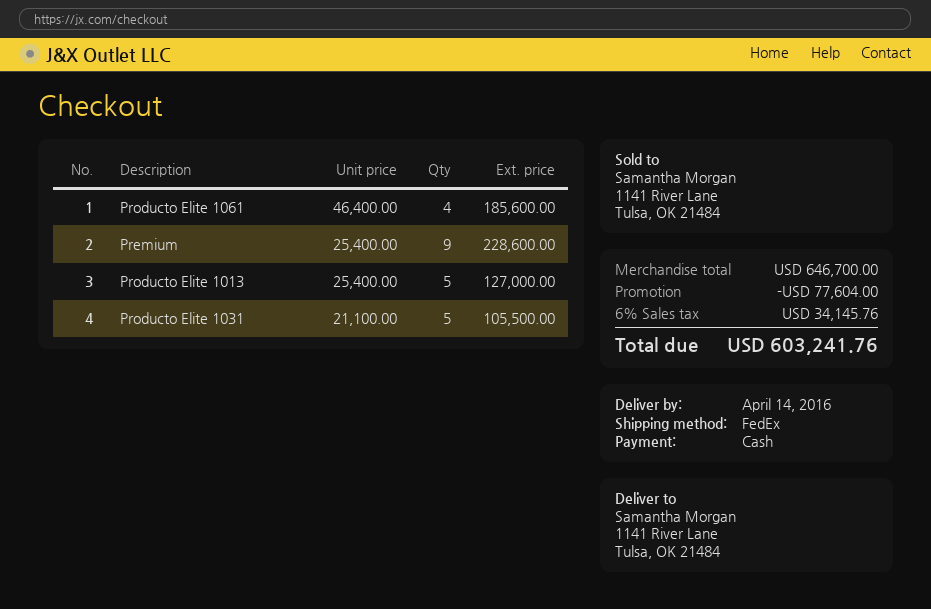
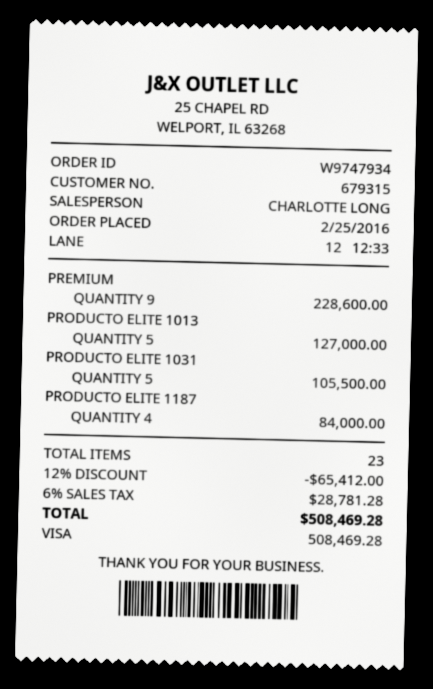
payment method: cash -> Visa
Producto Elite 1061: 4 for 185600.00 -> none
PRODUCTO ELITE 1187: none -> 4 for 84000.00
discount: 77604.00 -> 65412.00
tax: 6% = 34145.76 -> 6% = 28781.28
total: 603241.76 -> 508469.28

